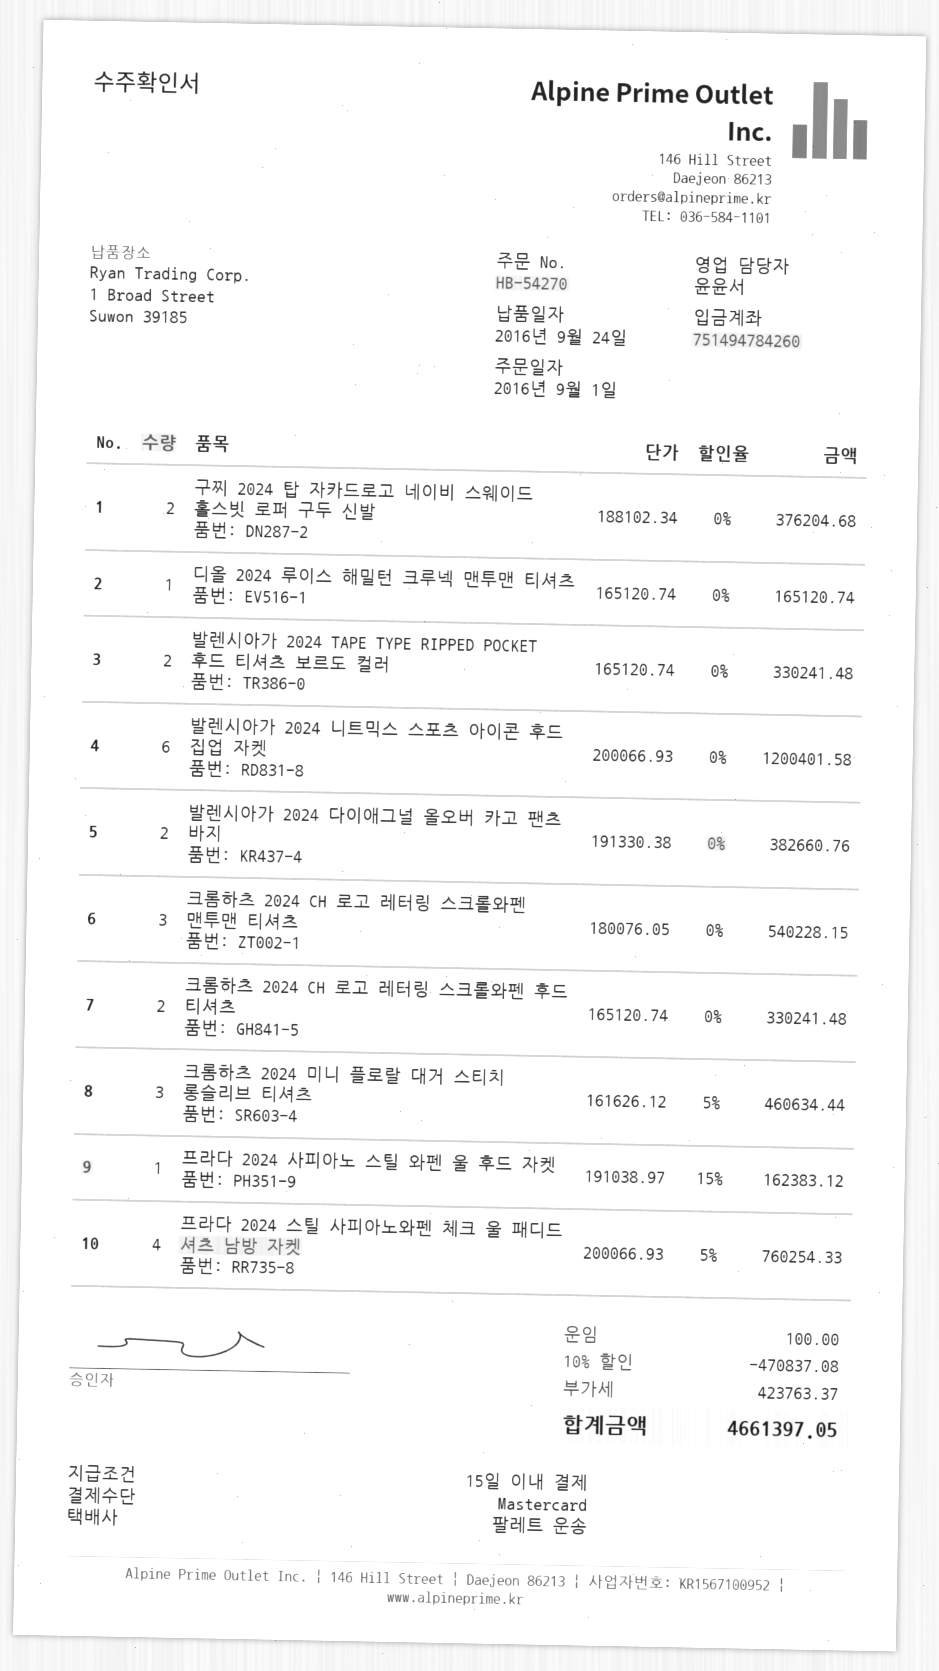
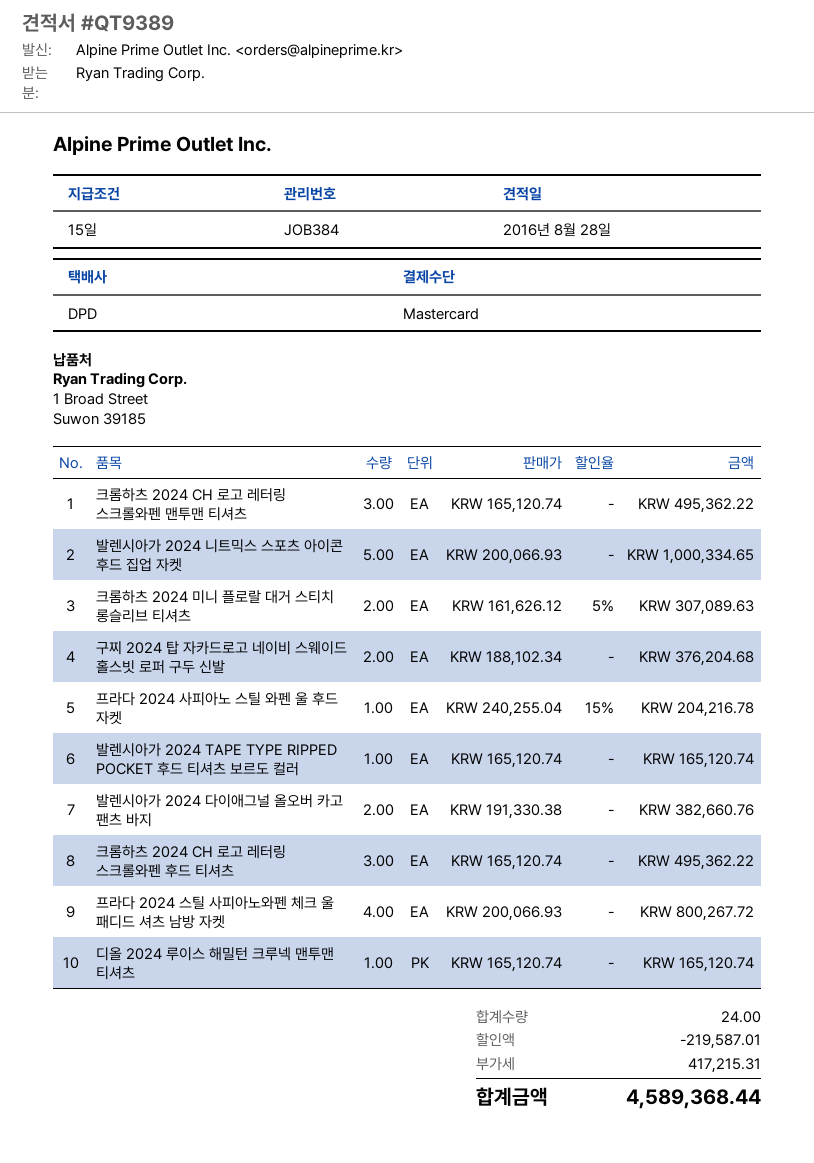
shipping method: pallet freight -> DPD
발렌시아가 2024 TAPE TYPE RIPPED POCKET 후드 티셔츠 보르도 컬러: 2 x 165120.74 = 330241.48 -> 1 x 165120.74 = 165120.74
발렌시아가 2024 니트믹스 스포츠 아이콘 후드 집업 자켓: 6 x 200066.93 = 1200401.58 -> 5 x 200066.93 = 1000334.65
크롬하츠 2024 CH 로고 레터링 스크롤와펜 맨투맨 티셔츠: 3 x 180076.05 = 540228.15 -> 3 x 165120.74 = 495362.22
크롬하츠 2024 CH 로고 레터링 스크롤와펜 후드 티셔츠: 2 x 165120.74 = 330241.48 -> 3 x 165120.74 = 495362.22
크롬하츠 2024 미니 플로랄 대거 스티치 롱슬리브 티셔츠: 3 x 161626.12 - 5% = 460634.44 -> 2 x 161626.12 - 5% = 307089.63
프라다 2024 사피아노 스틸 와펜 울 후드 자켓: 1 x 191038.97 - 15% = 162383.12 -> 1 x 240255.04 - 15% = 204216.78
프라다 2024 스틸 사피아노와펜 체크 울 패디드 셔츠 남방 자켓: 4 x 200066.93 - 5% = 760254.33 -> 4 x 200066.93 = 800267.72
discount: 470837.08 -> 219587.01
shipping: 100.00 -> none
tax: 423763.37 -> 417215.31
total: 4661397.05 -> 4589368.44

